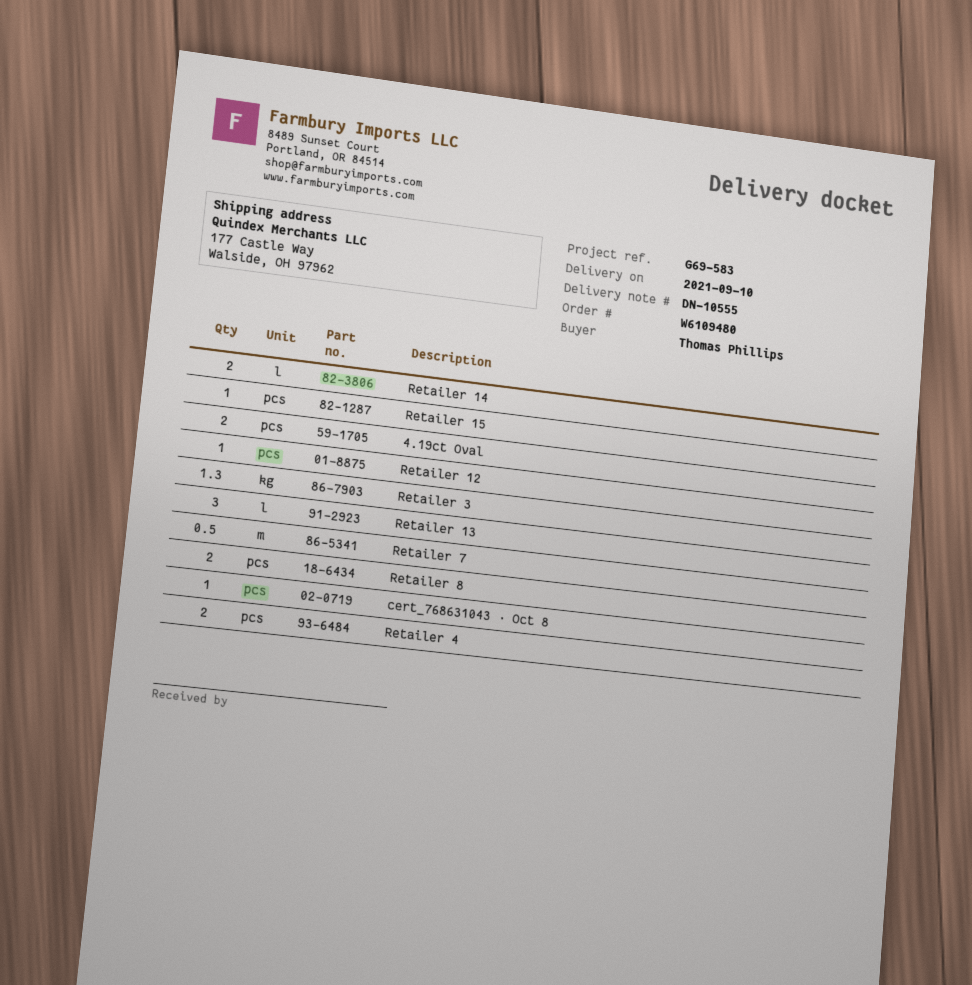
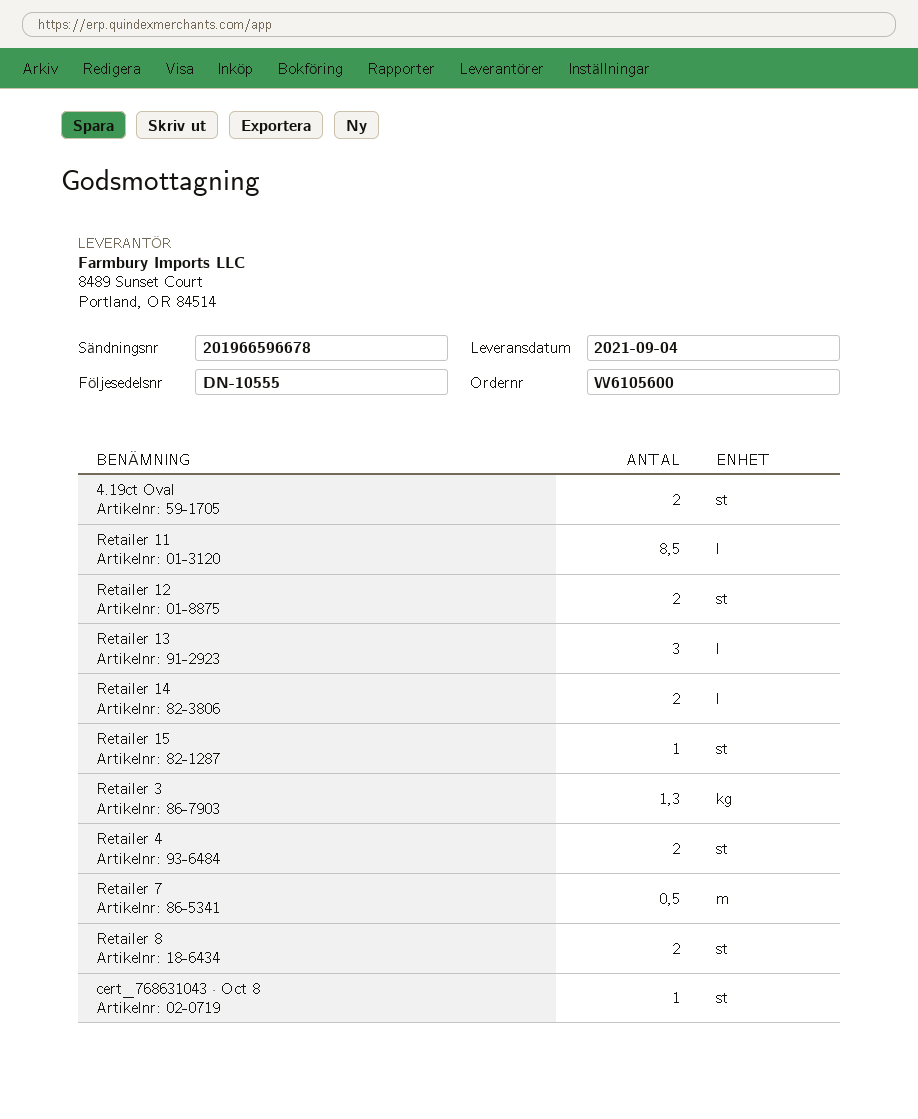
order number: W6109480 -> W6105600
delivery date: 2021-09-10 -> 2021-09-04
Retailer 12: 1 -> 2
Retailer 11: none -> 8.5

